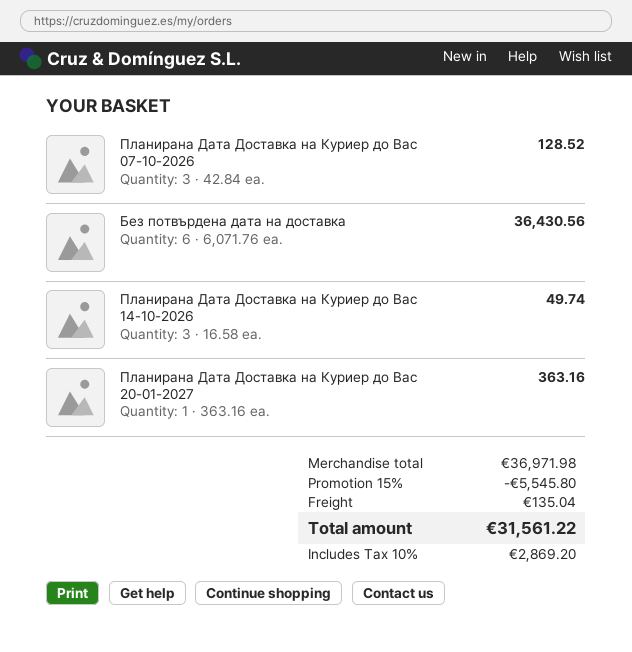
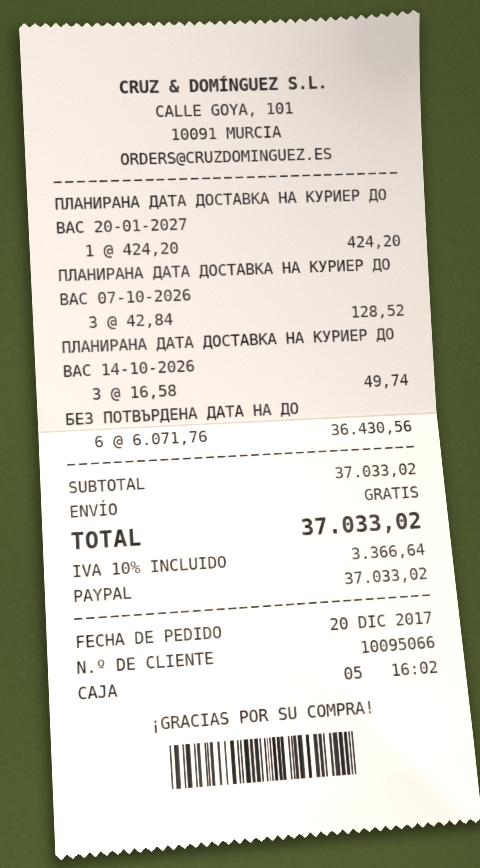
Планирана Дата Доставка на Куриер до Вас 20-01-2027: 1 x 363.16 = 363.16 -> 1 x 424.20 = 424.20
subtotal: 36971.98 -> 37033.02
discount: 15% = 5545.80 -> none
shipping: 135.04 -> 0.00
tax: 10% = 2869.20 -> 10% = 3366.64
total: 31561.22 -> 37033.02

